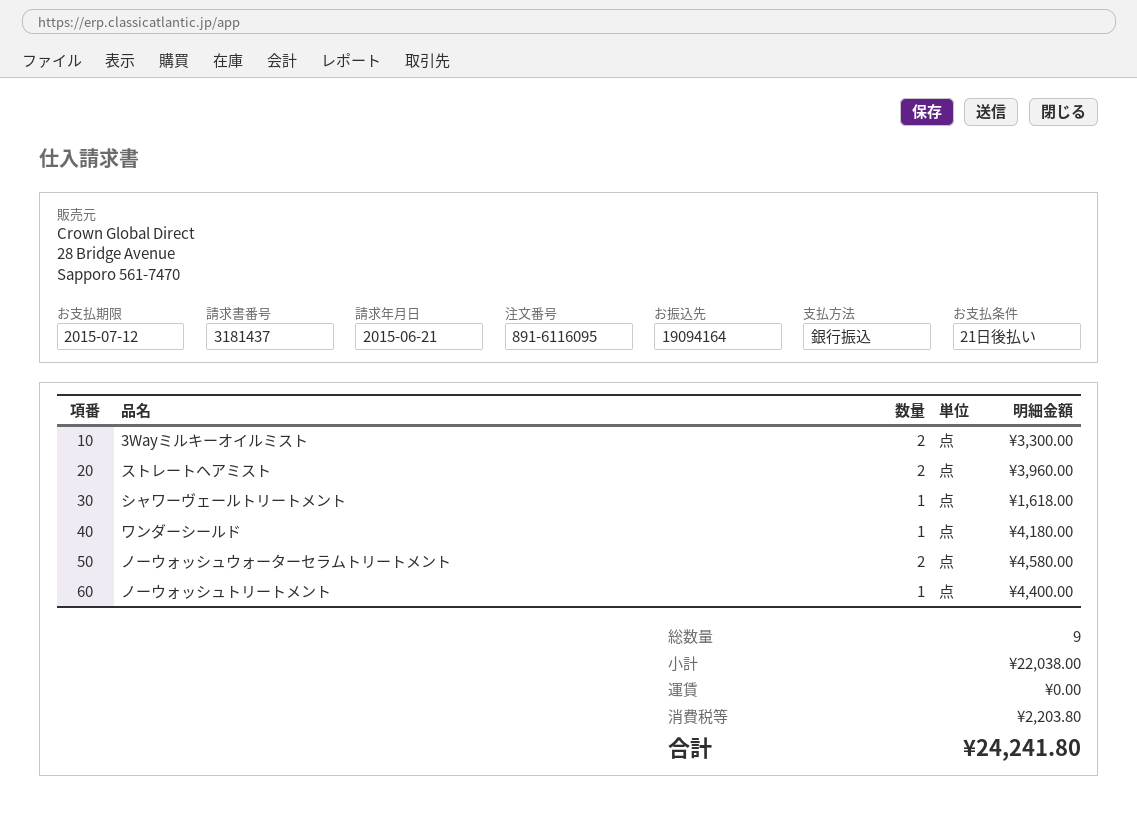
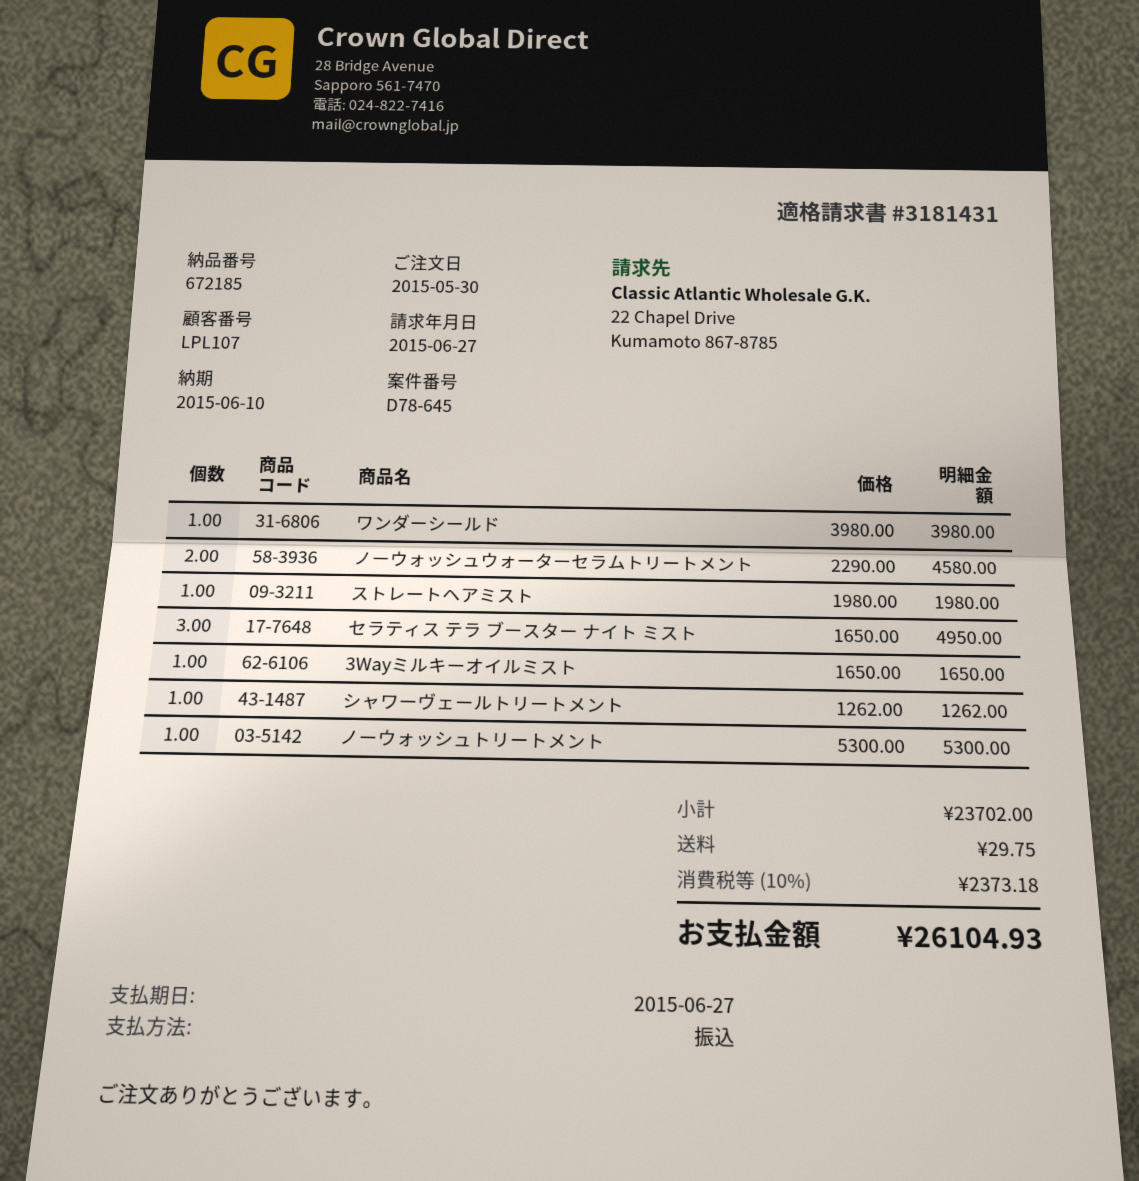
invoice number: 3181437 -> 3181431
invoice date: 2015-06-21 -> 2015-06-27
due date: 2015-07-12 -> 2015-06-27
3Wayミルキーオイルミスト: 2 for 3300.00 -> 1 for 1650.00
ストレートヘアミスト: 2 for 3960.00 -> 1 for 1980.00
シャワーヴェールトリートメント: 1 for 1618.00 -> 1 for 1262.00
ワンダーシールド: 1 for 4180.00 -> 1 for 3980.00
ノーウォッシュトリートメント: 1 for 4400.00 -> 1 for 5300.00
セラティス テラ ブースター ナイト ミスト: none -> 3 for 4950.00
subtotal: 22038.00 -> 23702.00
shipping: 0.00 -> 29.75
tax: 2203.80 -> 2373.18
total: 24241.80 -> 26104.93

